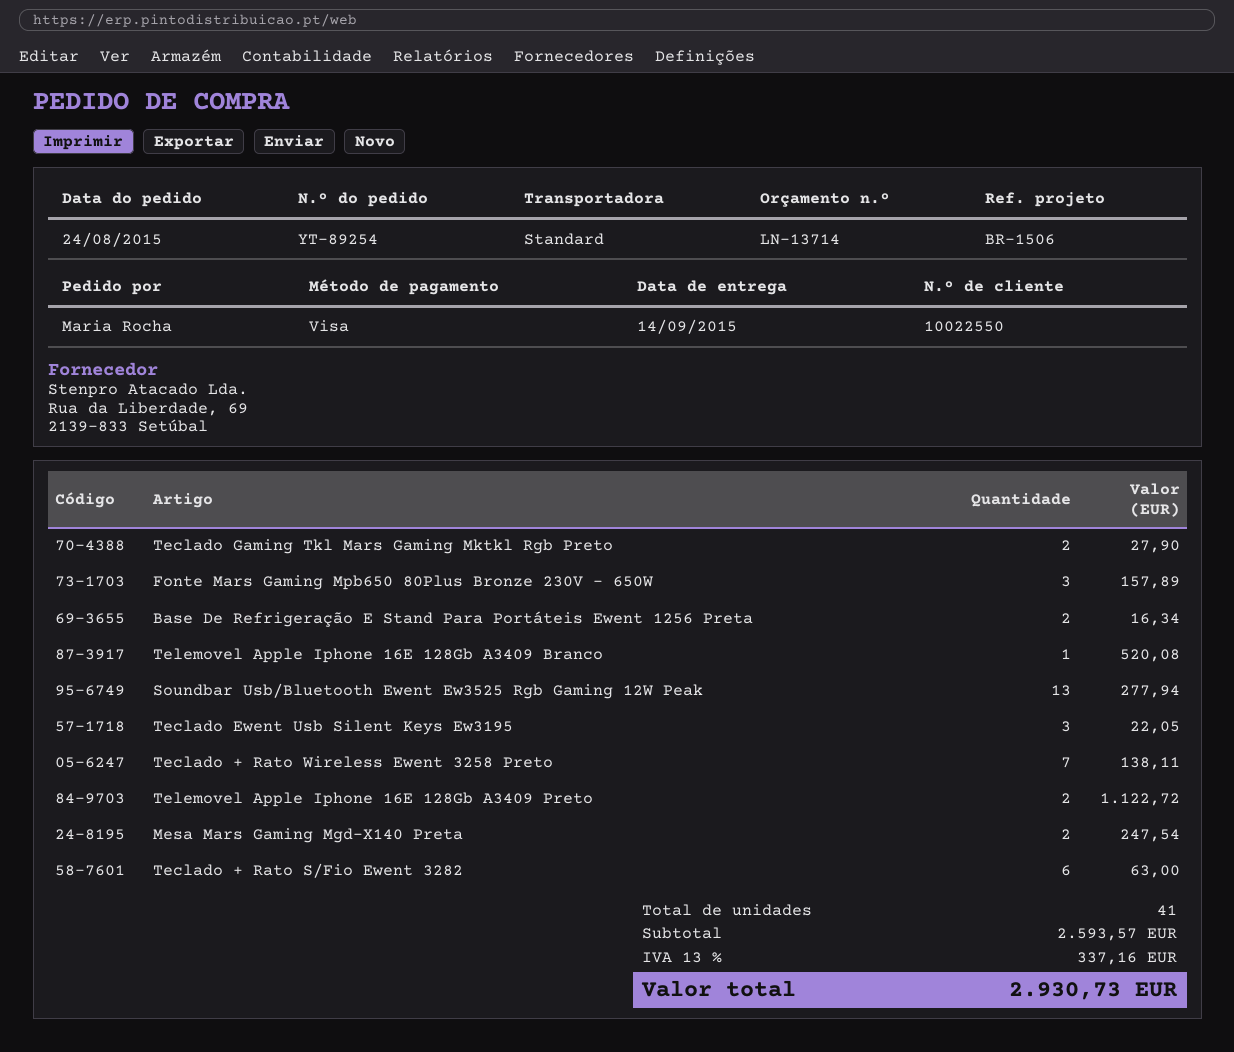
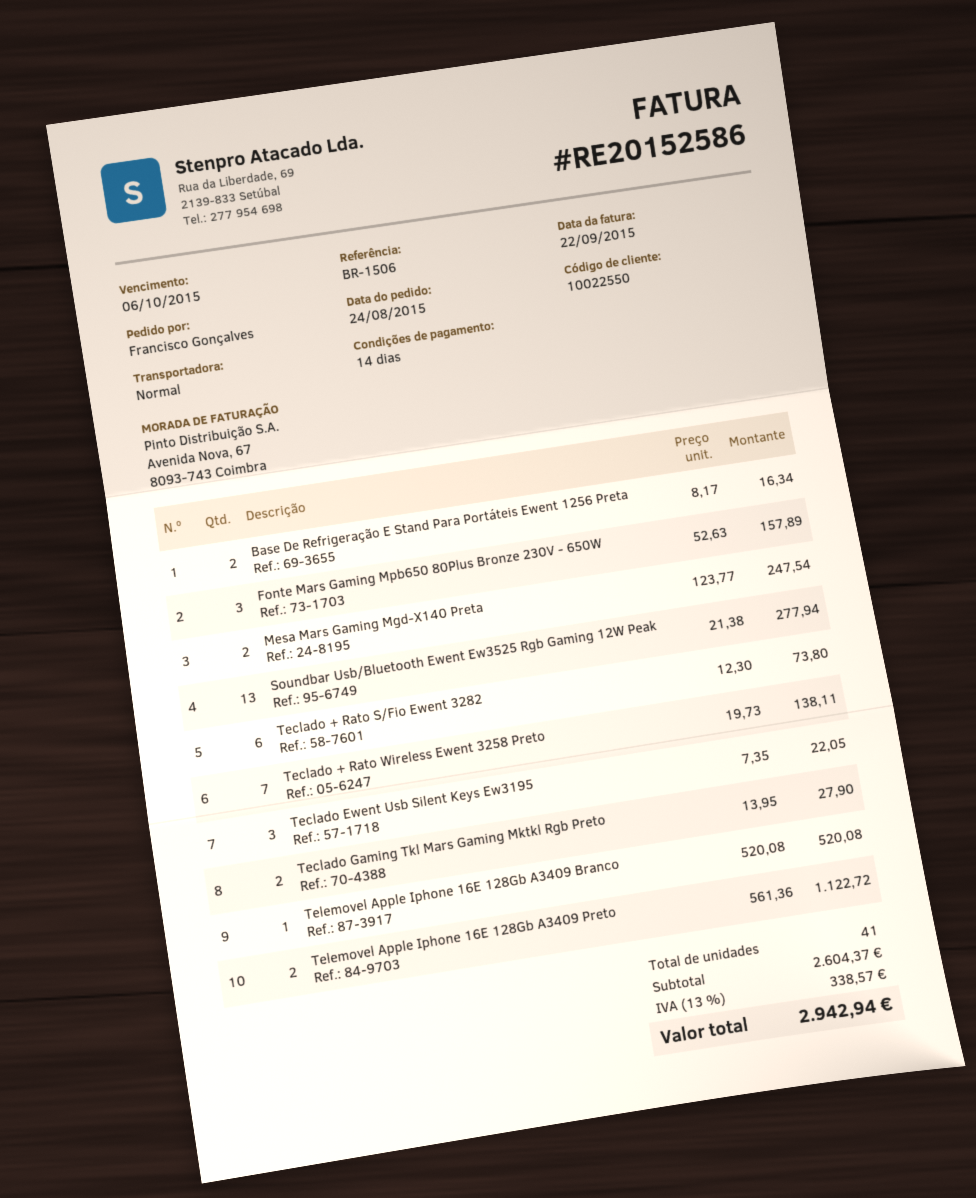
ordered by: Maria Rocha -> Francisco Gonçalves
Teclado + Rato S/Fio Ewent 3282: 6 for 63.00 -> 6 for 73.80
subtotal: 2593.57 -> 2604.37
tax: 13% = 337.16 -> 13% = 338.57
total: 2930.73 -> 2942.94

